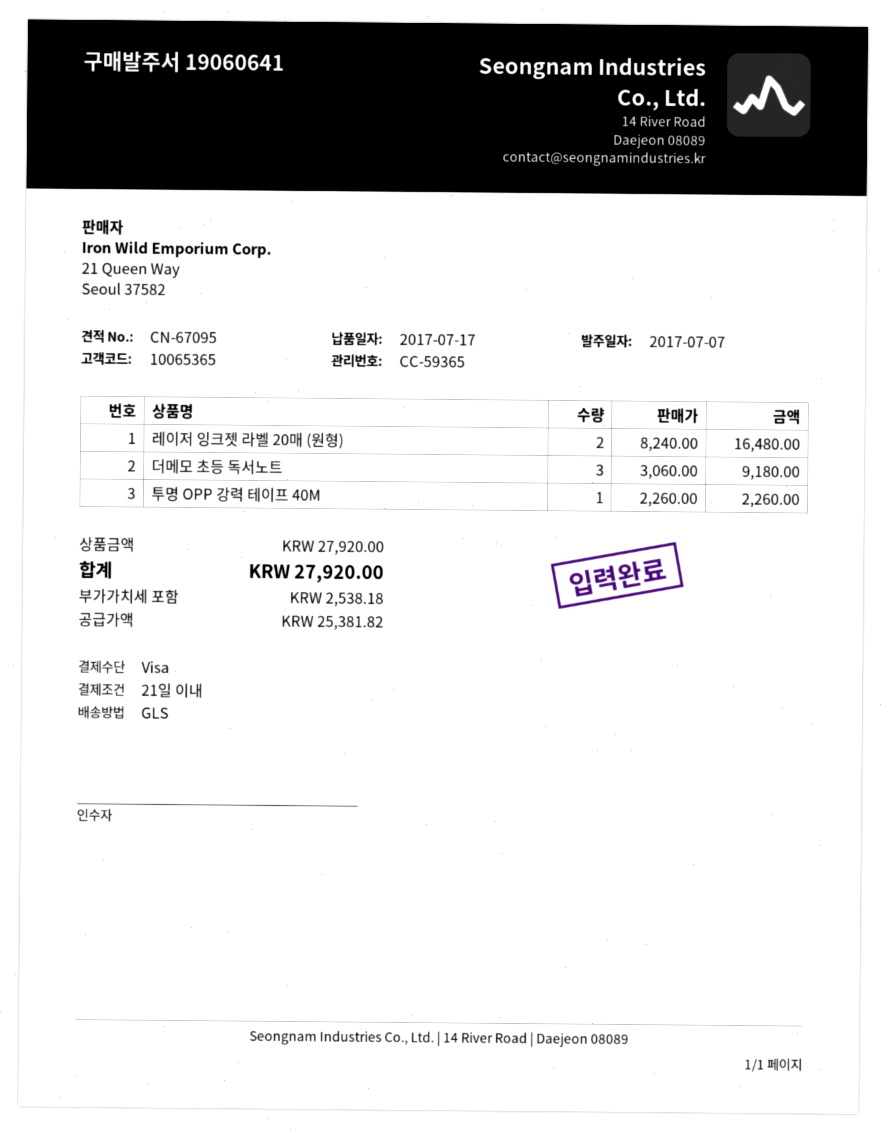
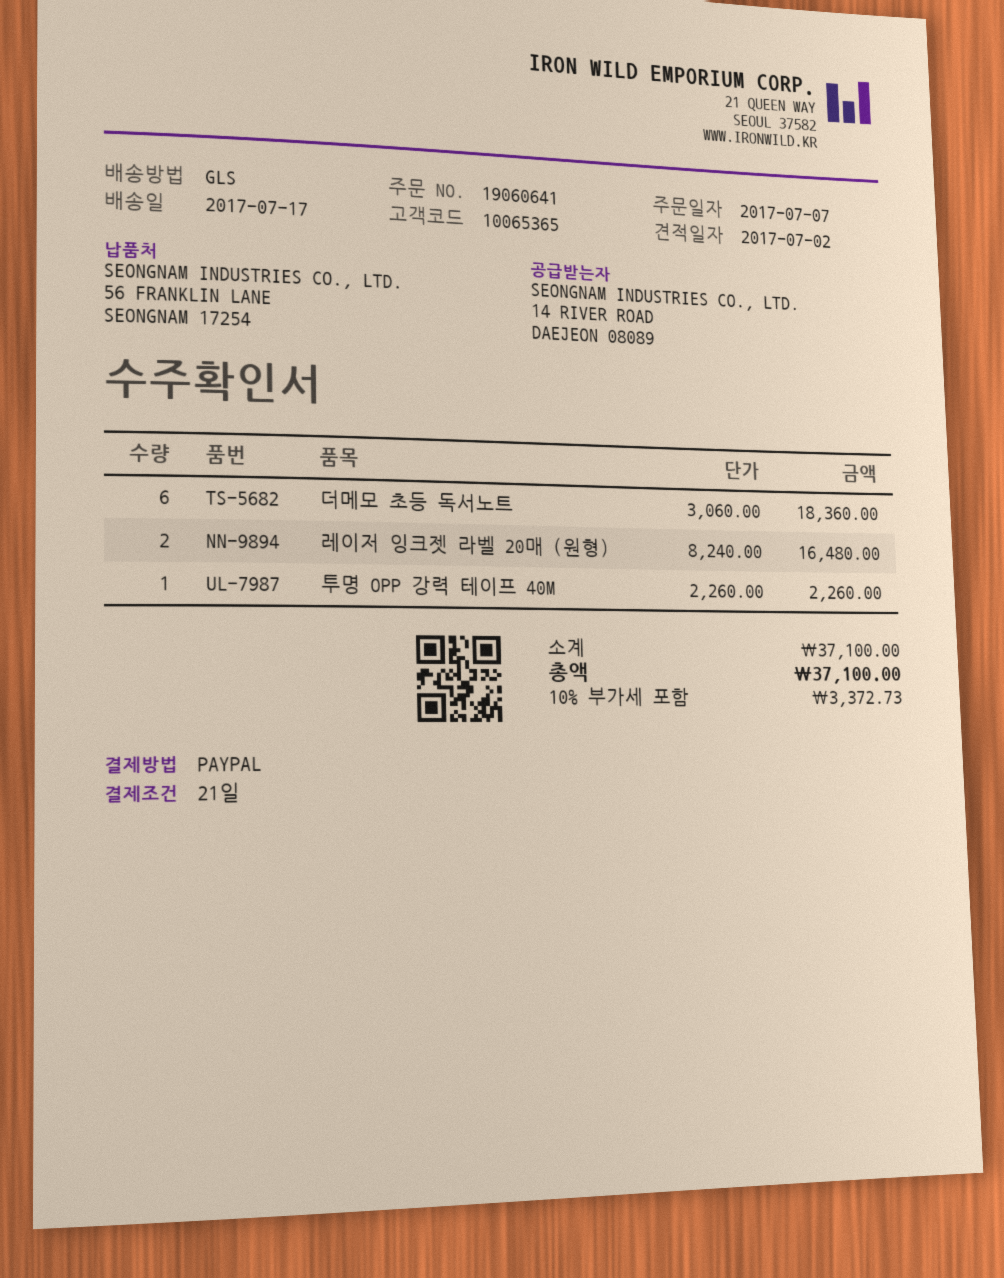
payment method: Visa -> PayPal
더메모 초등 독서노트: 3 x 3060.00 = 9180.00 -> 6 x 3060.00 = 18360.00
subtotal: 27920.00 -> 37100.00
tax: 2538.18 -> 3372.73
total: 27920.00 -> 37100.00

